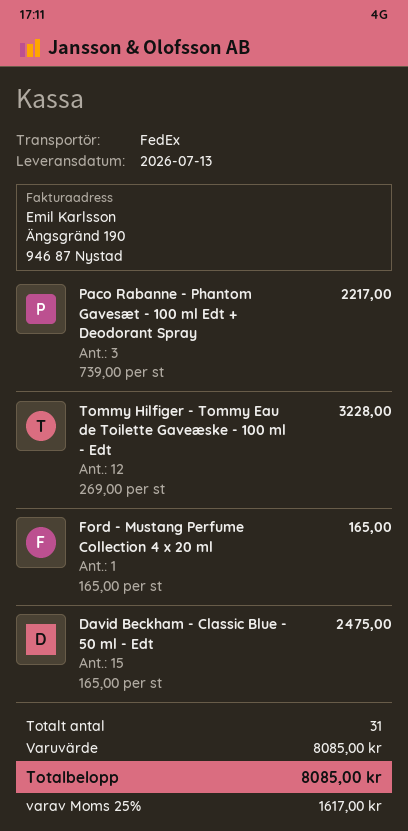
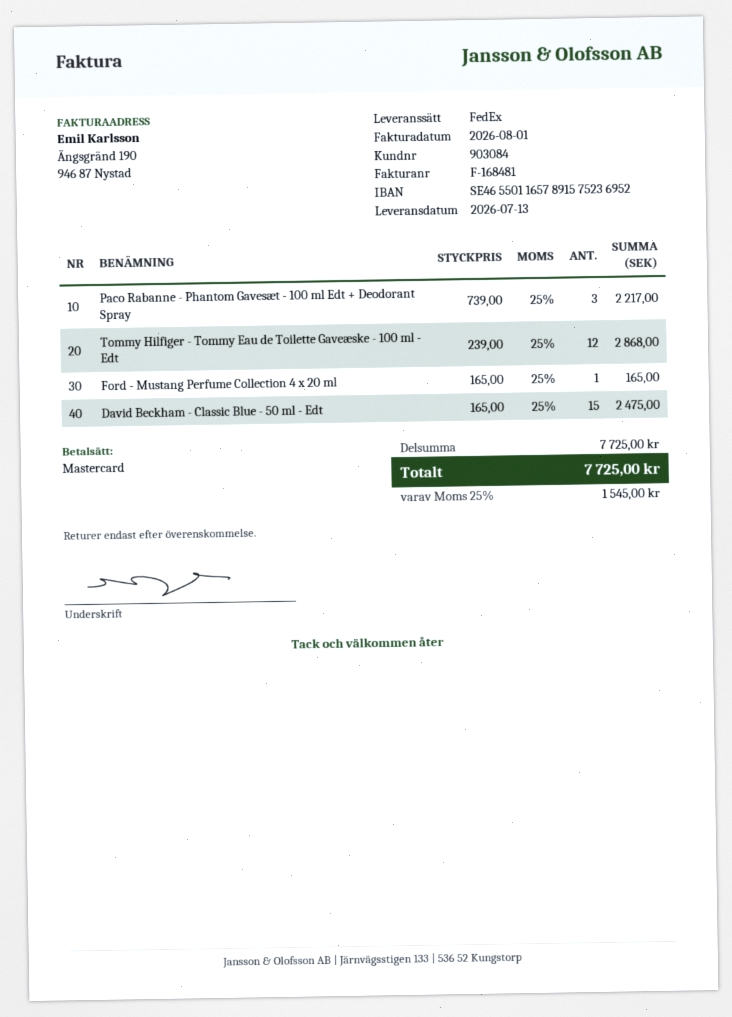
Tommy Hilfiger - Tommy Eau de Toilette Gaveæske - 100 ml - Edt: 12 x 269.00 = 3228.00 -> 12 x 239.00 = 2868.00
subtotal: 8085.00 -> 7725.00
tax: 25% = 1617.00 -> 25% = 1545.00
total: 8085.00 -> 7725.00

